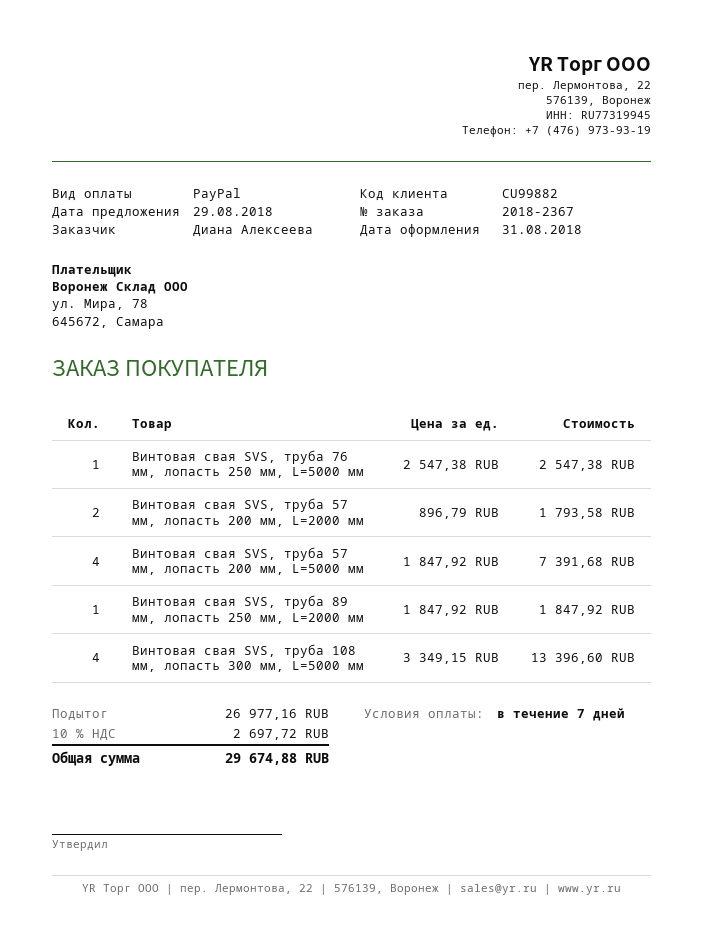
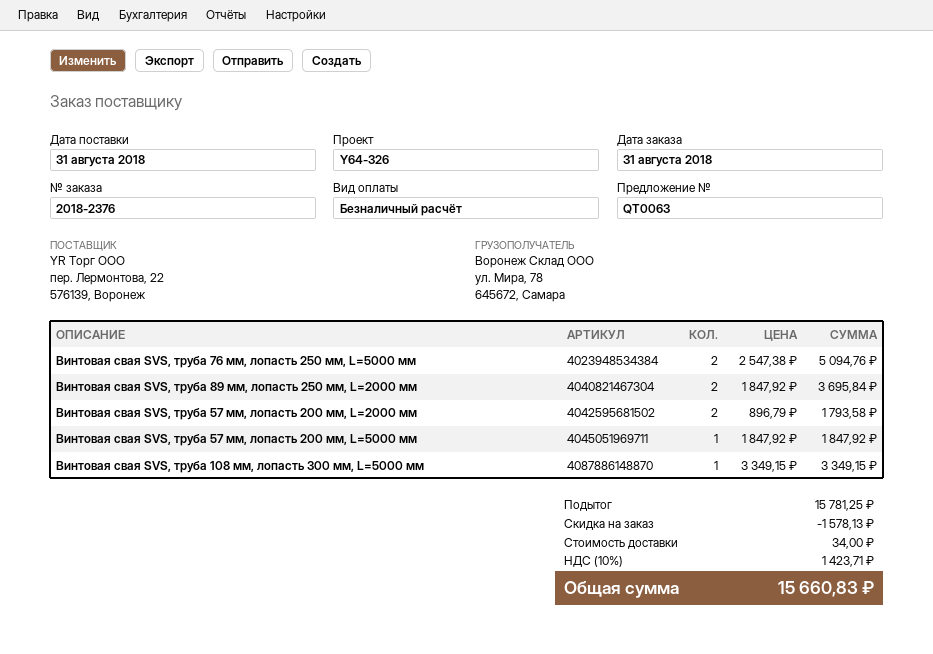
order number: 2018-2367 -> 2018-2376
payment method: PayPal -> bank transfer
Винтовая свая SVS, труба 76 мм, лопасть 250 мм, L=5000 мм: 1 x 2547.38 = 2547.38 -> 2 x 2547.38 = 5094.76
Винтовая свая SVS, труба 57 мм, лопасть 200 мм, L=5000 мм: 4 x 1847.92 = 7391.68 -> 1 x 1847.92 = 1847.92
Винтовая свая SVS, труба 89 мм, лопасть 250 мм, L=2000 мм: 1 x 1847.92 = 1847.92 -> 2 x 1847.92 = 3695.84
Винтовая свая SVS, труба 108 мм, лопасть 300 мм, L=5000 мм: 4 x 3349.15 = 13396.60 -> 1 x 3349.15 = 3349.15
subtotal: 26977.16 -> 15781.25
discount: none -> 1578.13
shipping: none -> 34.00
tax: 10% = 2697.72 -> 10% = 1423.71
total: 29674.88 -> 15660.83

